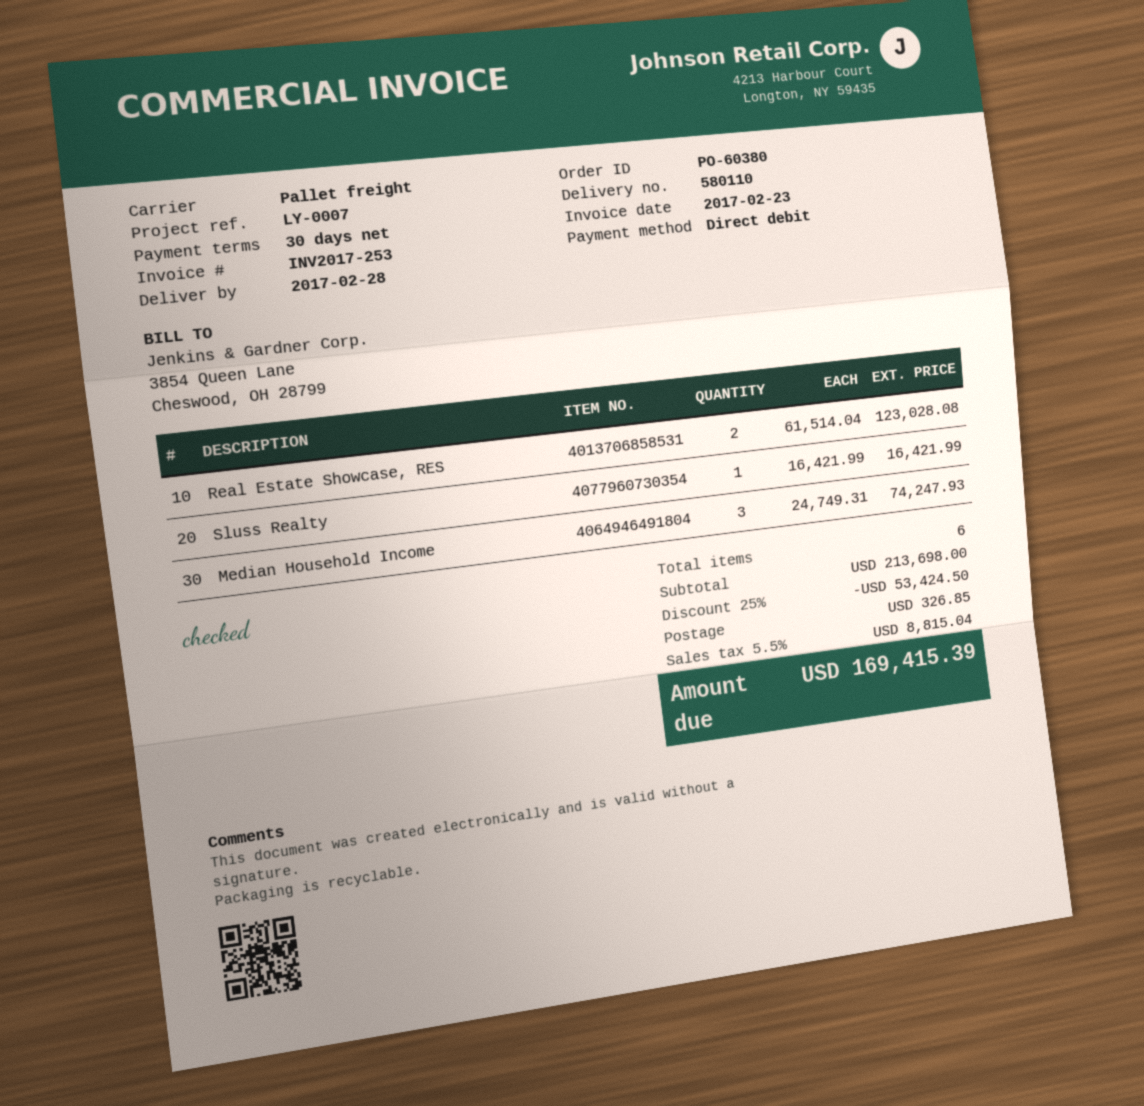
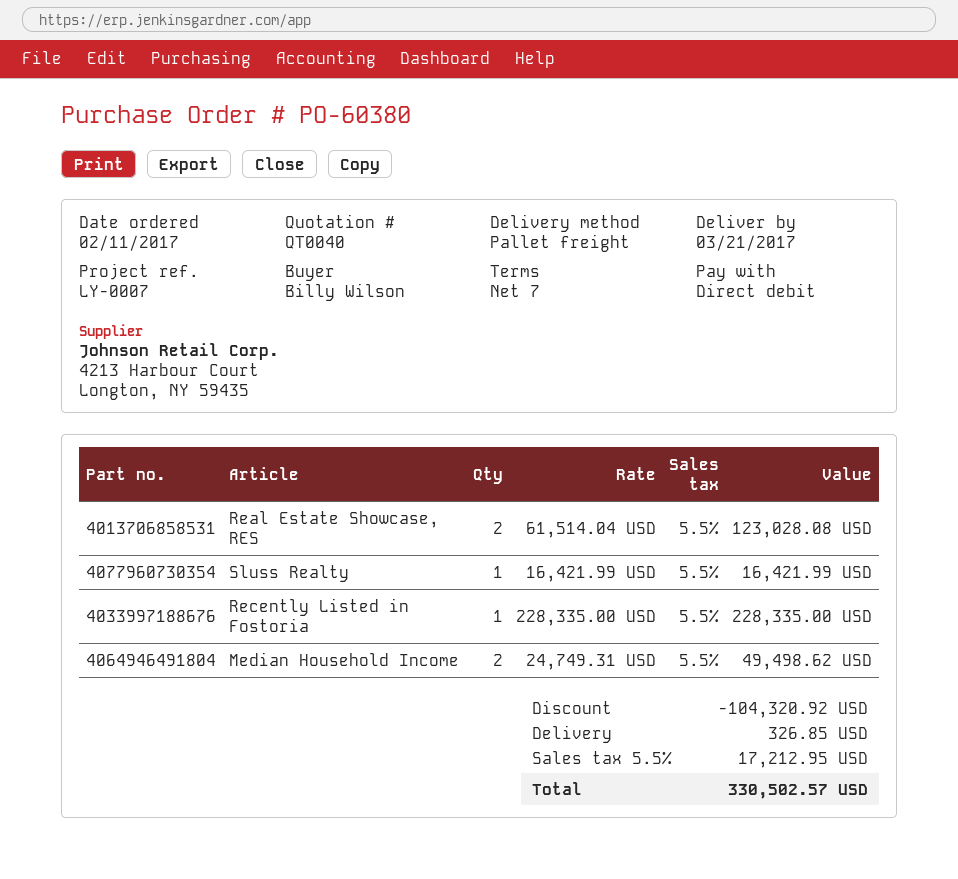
delivery date: 2017-02-28 -> 2017-03-21
payment terms: 30 days -> 7 days
Median Household Income: 3 x 24749.31 = 74247.93 -> 2 x 24749.31 = 49498.62
Recently Listed in Fostoria: none -> 1 x 228335.00 = 228335.00
discount: 53424.50 -> 104320.92
tax: 5.5% = 8815.04 -> 5.5% = 17212.95
total: 169415.39 -> 330502.57

